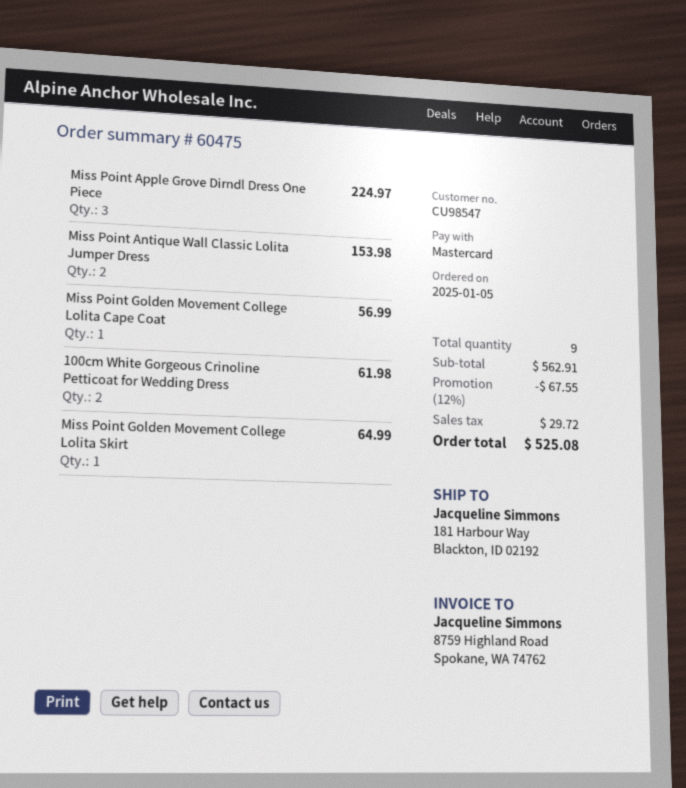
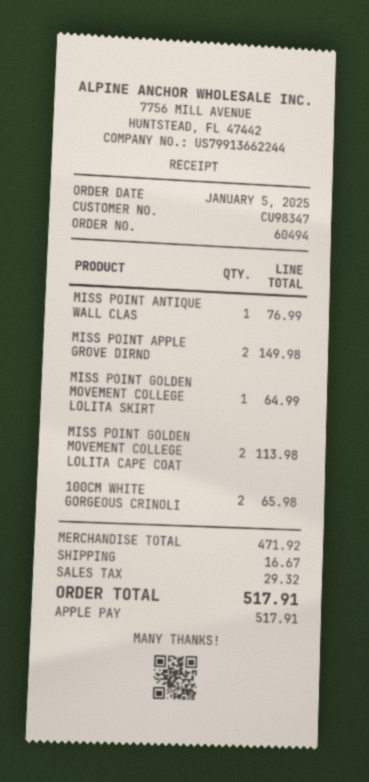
order number: 60475 -> 60494
customer number: CU98547 -> CU98347
payment method: Mastercard -> Apple Pay
Miss Point Apple Grove Dirndl Dress One Piece: 3 for 224.97 -> 2 for 149.98
Miss Point Antique Wall Classic Lolita Jumper Dress: 2 for 153.98 -> 1 for 76.99
Miss Point Golden Movement College Lolita Cape Coat: 1 for 56.99 -> 2 for 113.98
100cm White Gorgeous Crinoline Petticoat for Wedding Dress: 2 for 61.98 -> 2 for 65.98
subtotal: 562.91 -> 471.92
discount: 12% = 67.55 -> none
shipping: none -> 16.67
tax: 29.72 -> 29.32
total: 525.08 -> 517.91

